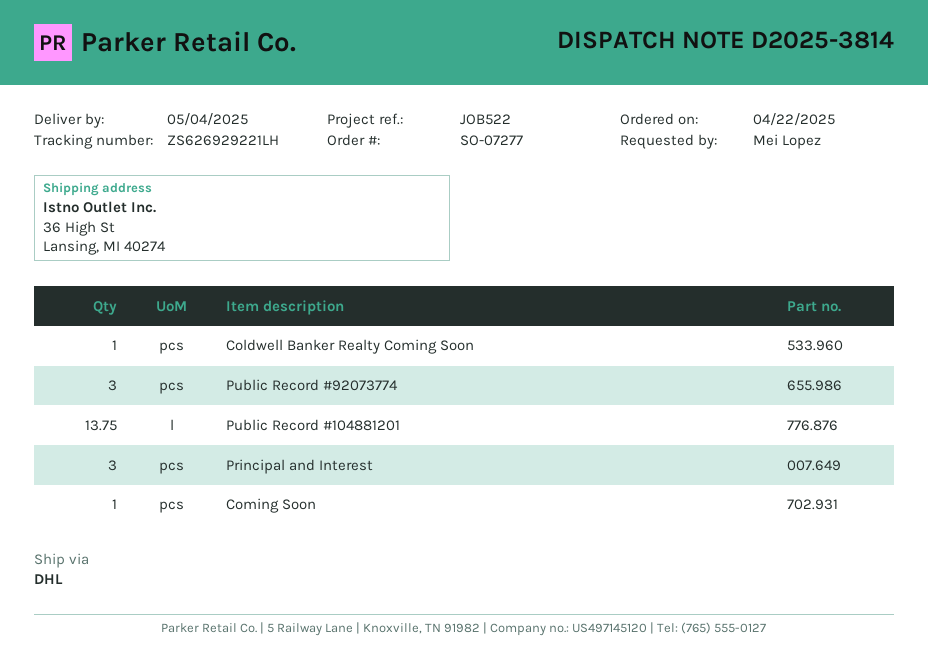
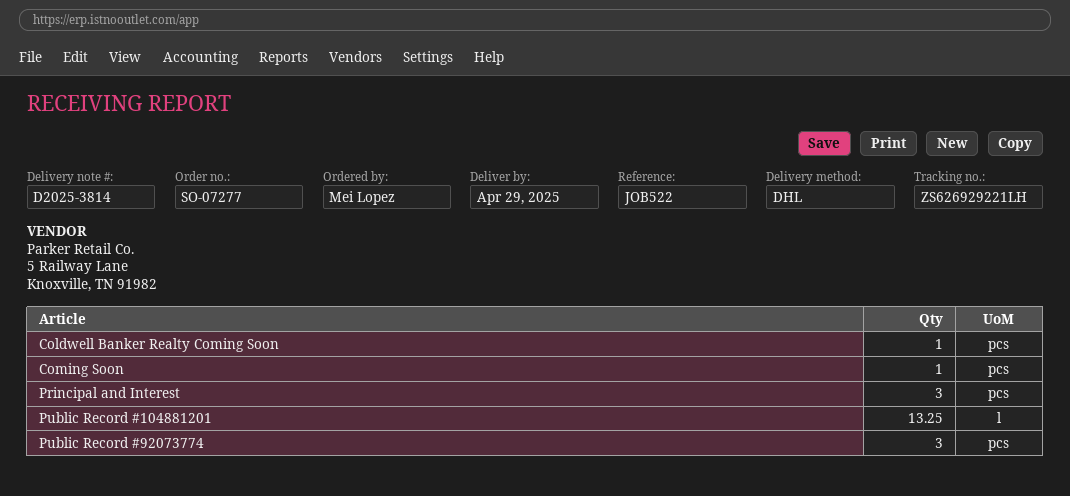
delivery date: 2025-05-04 -> 2025-04-29
Public Record #104881201: 13.75 -> 13.25

